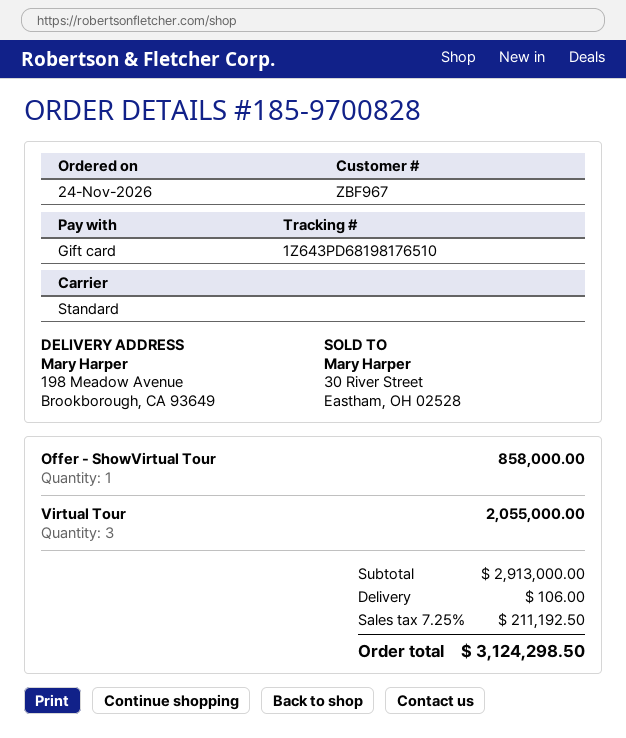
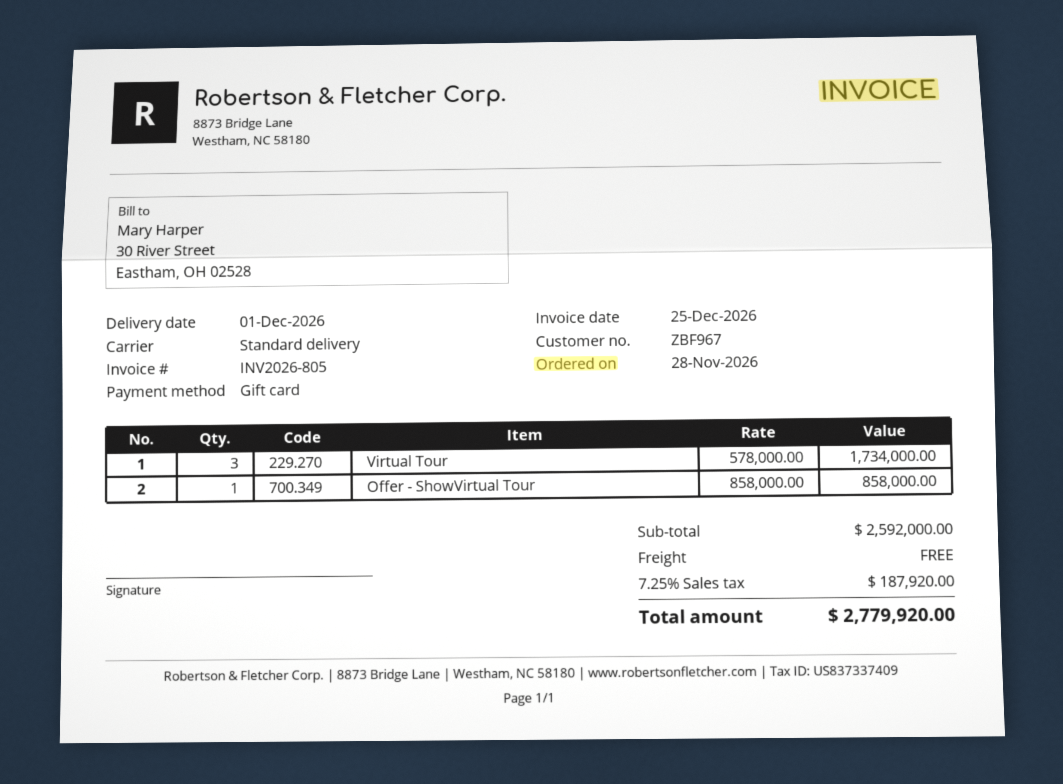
order date: 2026-11-24 -> 2026-11-28
Virtual Tour: 3 for 2055000.00 -> 3 for 1734000.00
subtotal: 2913000.00 -> 2592000.00
shipping: 106.00 -> 0.00
tax: 7.25% = 211192.50 -> 7.25% = 187920.00
total: 3124298.50 -> 2779920.00

